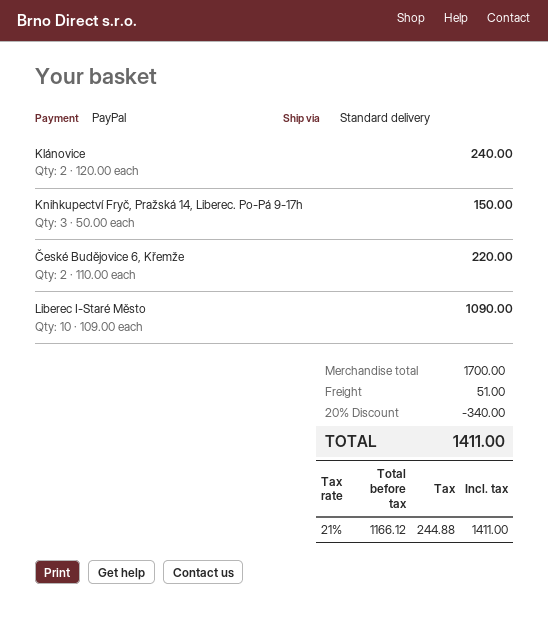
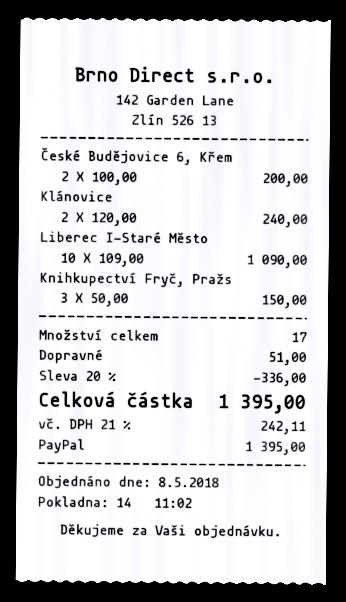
České Budějovice 6, Křemže: 2 x 110.00 = 220.00 -> 2 x 100.00 = 200.00
discount: 20% = 340.00 -> 20% = 336.00
tax: 21% = 244.88 -> 21% = 242.11
total: 1411.00 -> 1395.00

